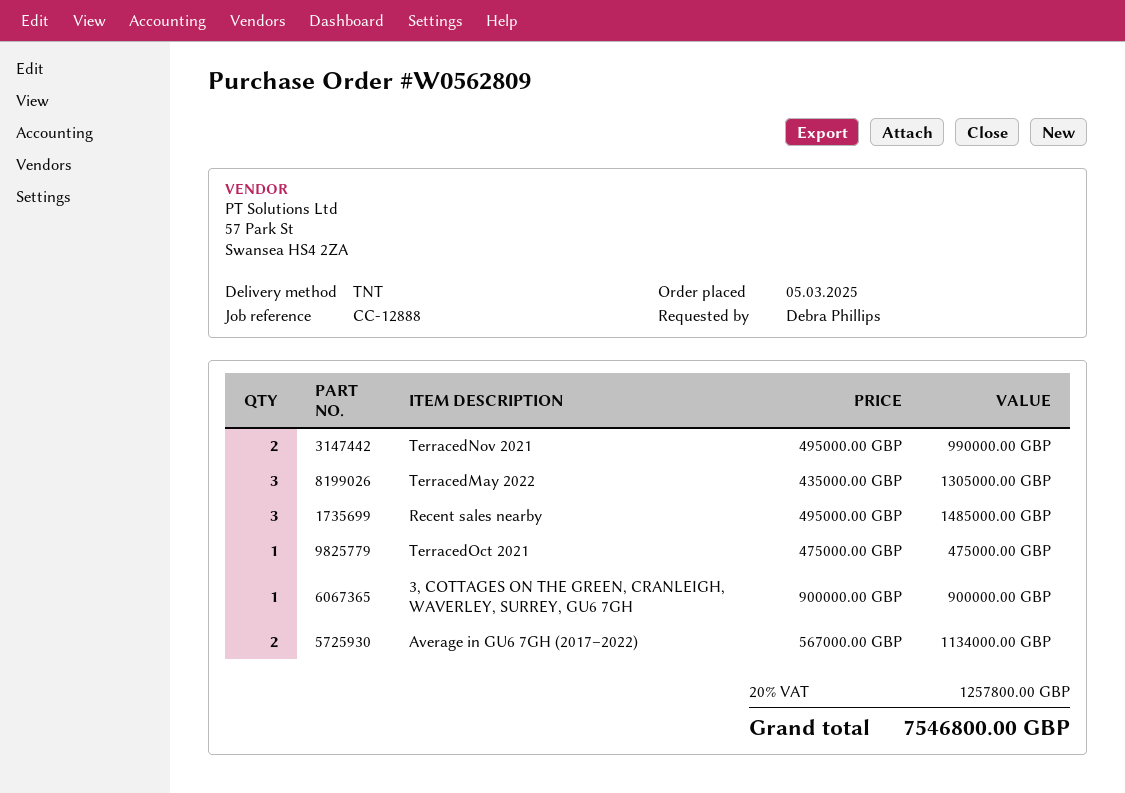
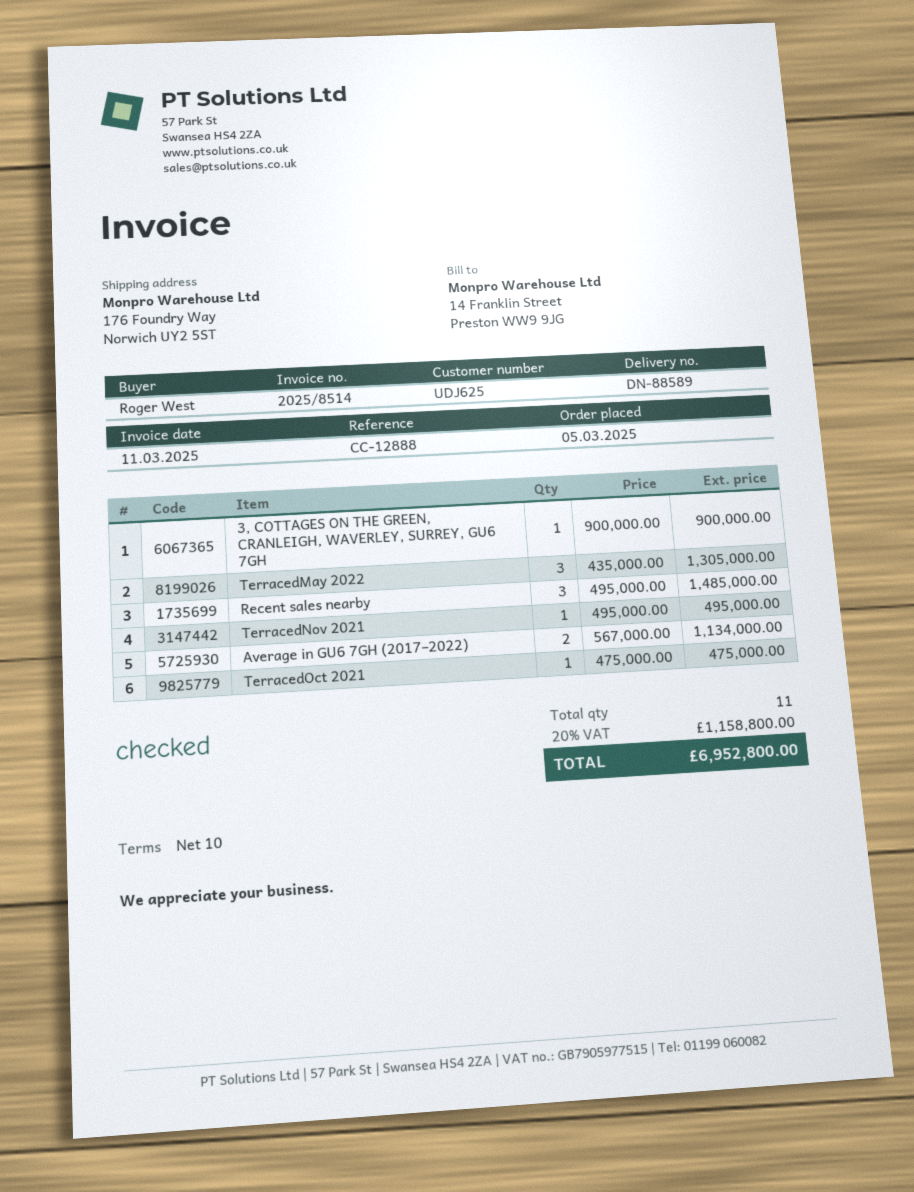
ordered by: Debra Phillips -> Roger West
TerracedNov 2021: 2 x 495000.00 = 990000.00 -> 1 x 495000.00 = 495000.00
tax: 20% = 1257800.00 -> 20% = 1158800.00
total: 7546800.00 -> 6952800.00

